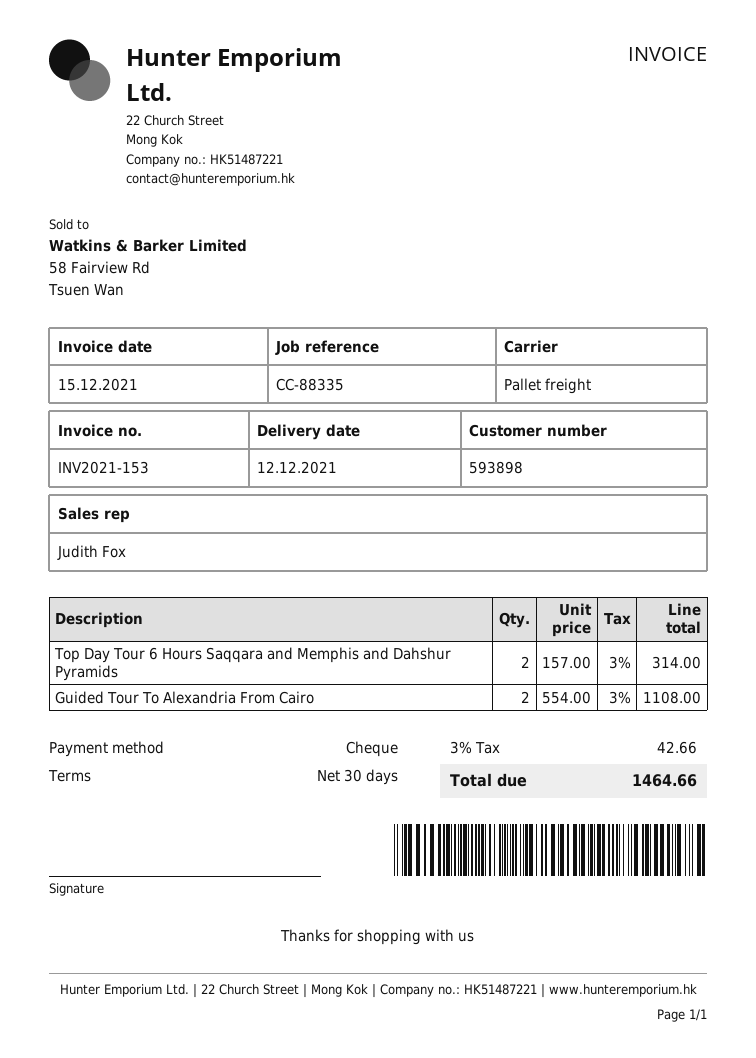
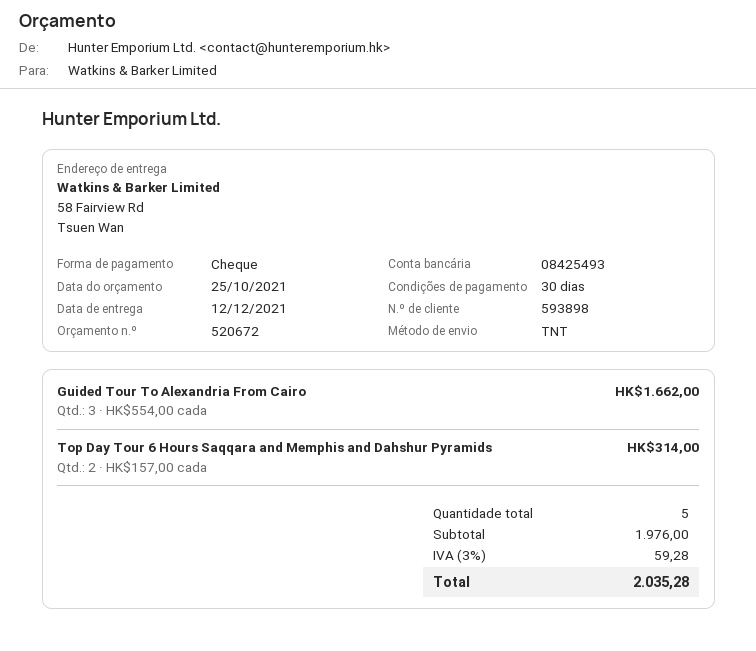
shipping method: pallet freight -> TNT
Guided Tour To Alexandria From Cairo: 2 x 554.00 = 1108.00 -> 3 x 554.00 = 1662.00
tax: 3% = 42.66 -> 3% = 59.28
total: 1464.66 -> 2035.28

